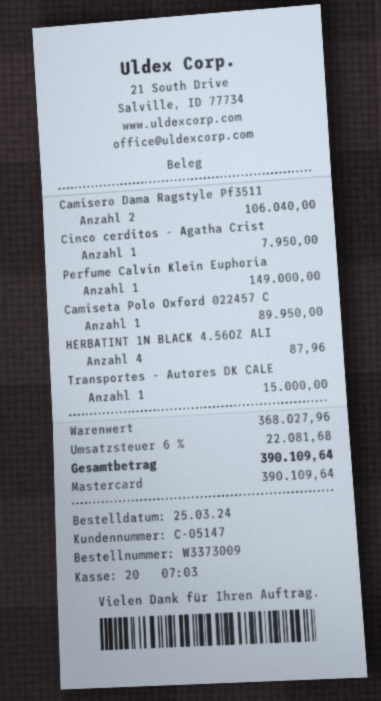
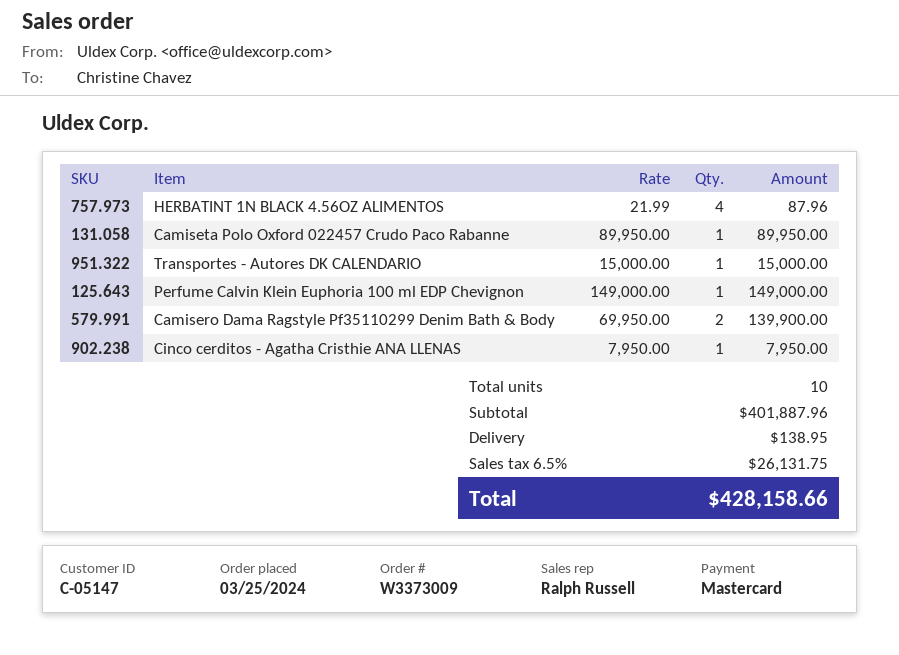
Camisero Dama Ragstyle Pf3511: 2 for 106040.00 -> 2 for 139900.00
subtotal: 368027.96 -> 401887.96
shipping: none -> 138.95
tax: 6% = 22081.68 -> 6.5% = 26131.75
total: 390109.64 -> 428158.66

